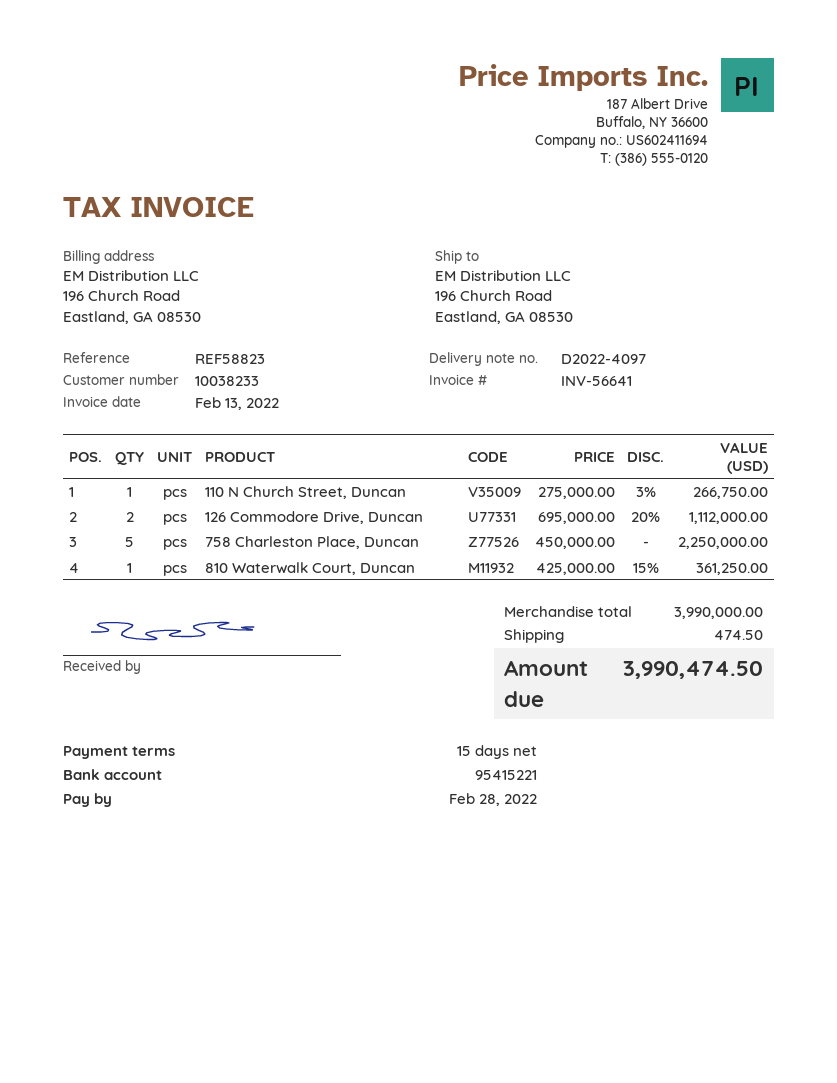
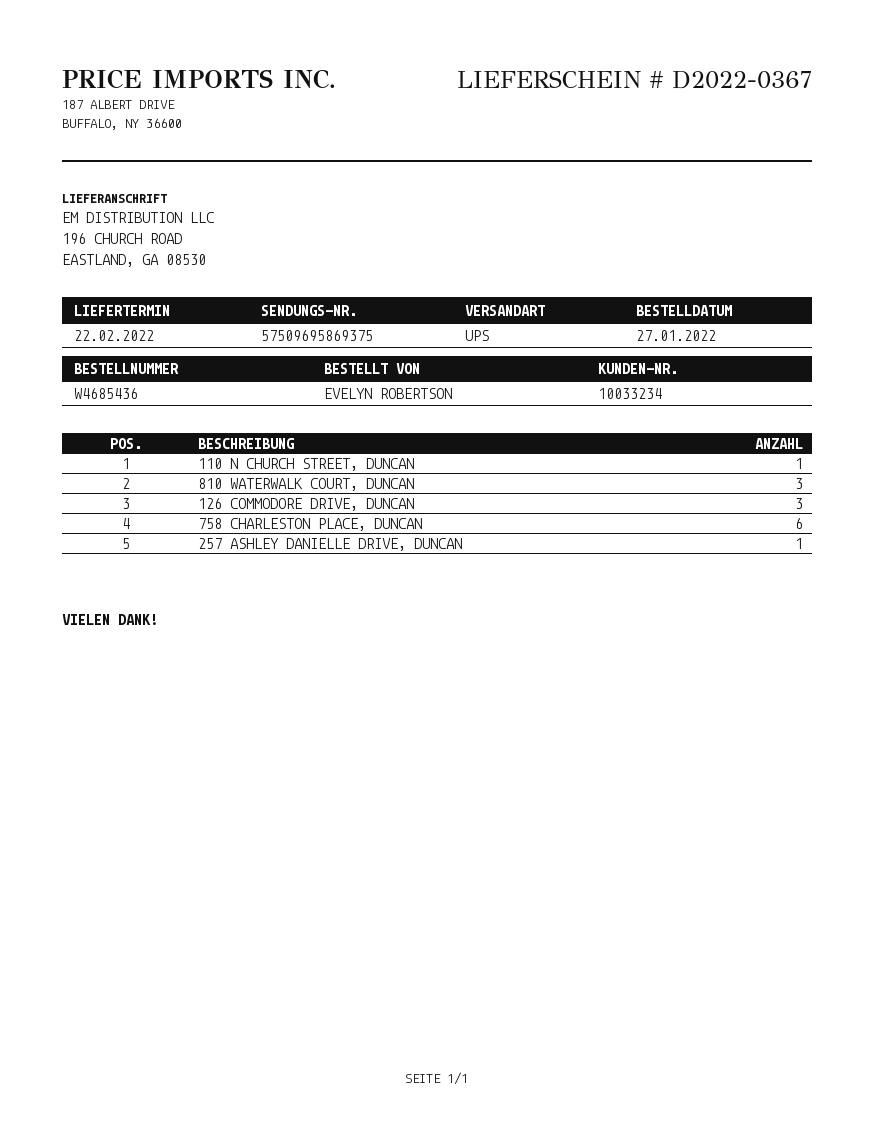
delivery note number: D2022-4097 -> D2022-0367
customer number: 10038233 -> 10033234
126 Commodore Drive, Duncan: 2 -> 3
758 Charleston Place, Duncan: 5 -> 6
810 Waterwalk Court, Duncan: 1 -> 3
257 ASHLEY DANIELLE DRIVE, DUNCAN: none -> 1

